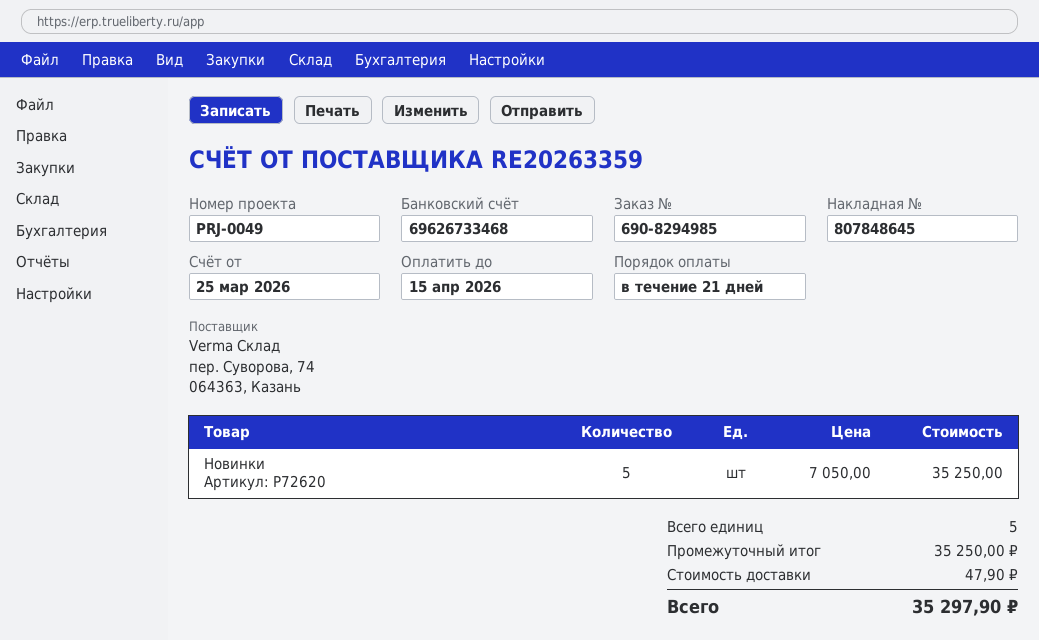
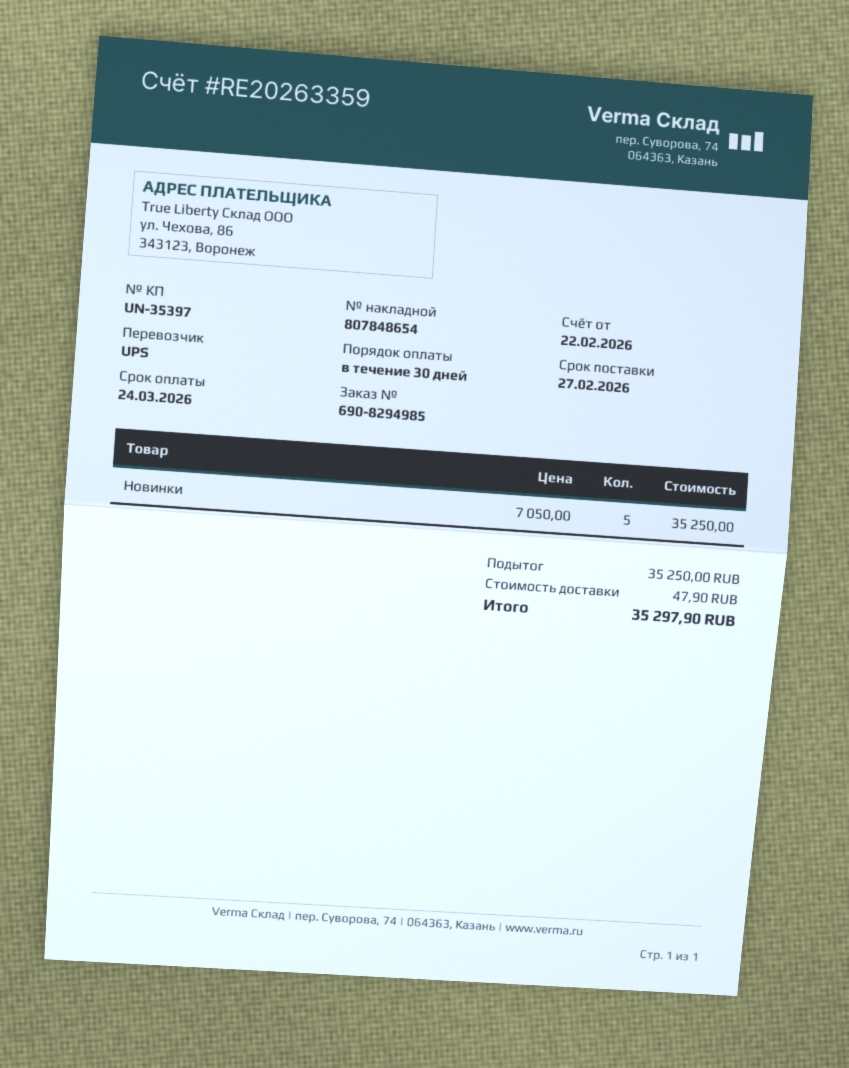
delivery note number: 807848645 -> 807848654
invoice date: 2026-03-25 -> 2026-02-22
payment terms: 21 days -> 30 days
due date: 2026-04-15 -> 2026-03-24

